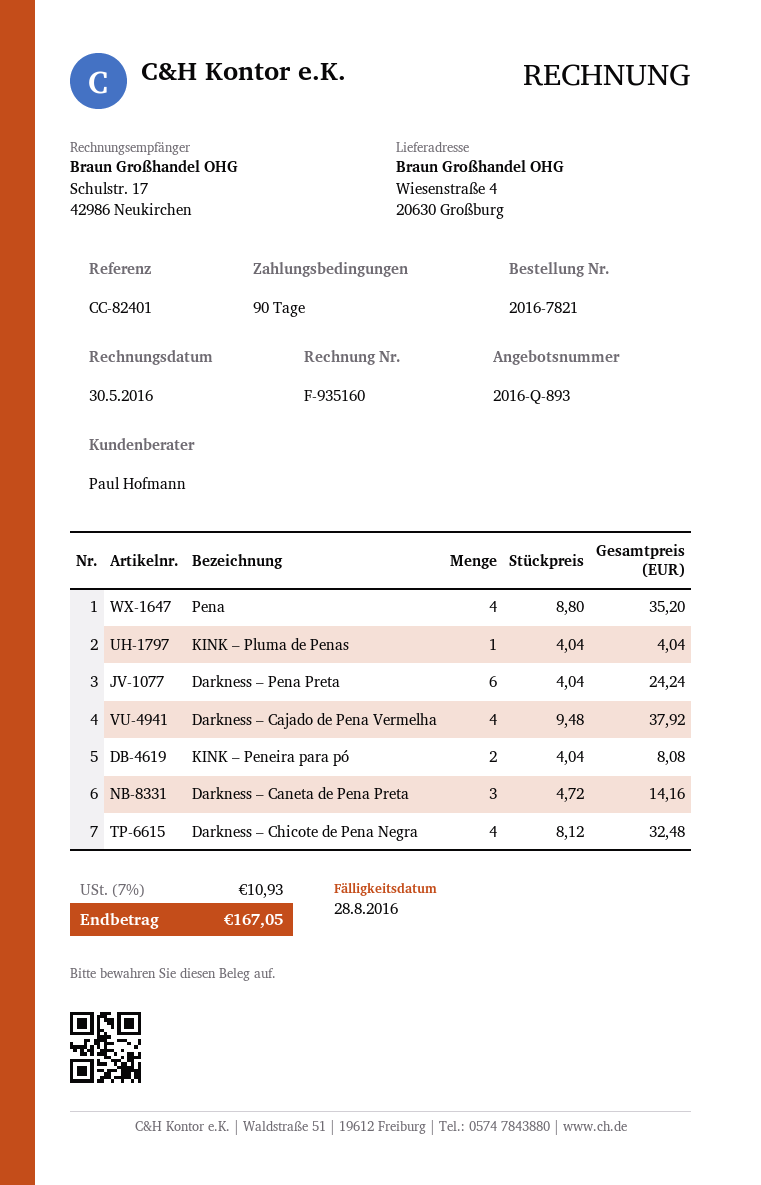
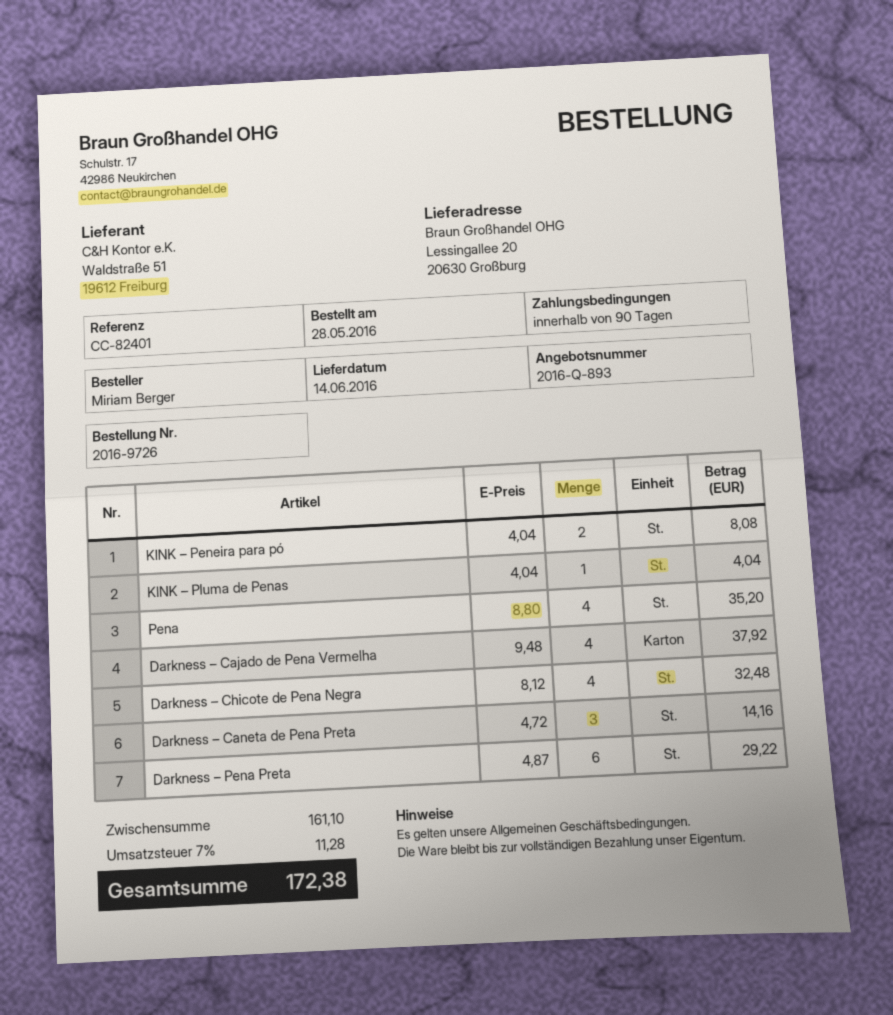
order number: 2016-7821 -> 2016-9726
ship to: Wiesenstraße 4, 20630 Großburg -> Lessingallee 20, 20630 Großburg
Darkness – Pena Preta: 6 x 4.04 = 24.24 -> 6 x 4.87 = 29.22
tax: 7% = 10.93 -> 7% = 11.28
total: 167.05 -> 172.38

